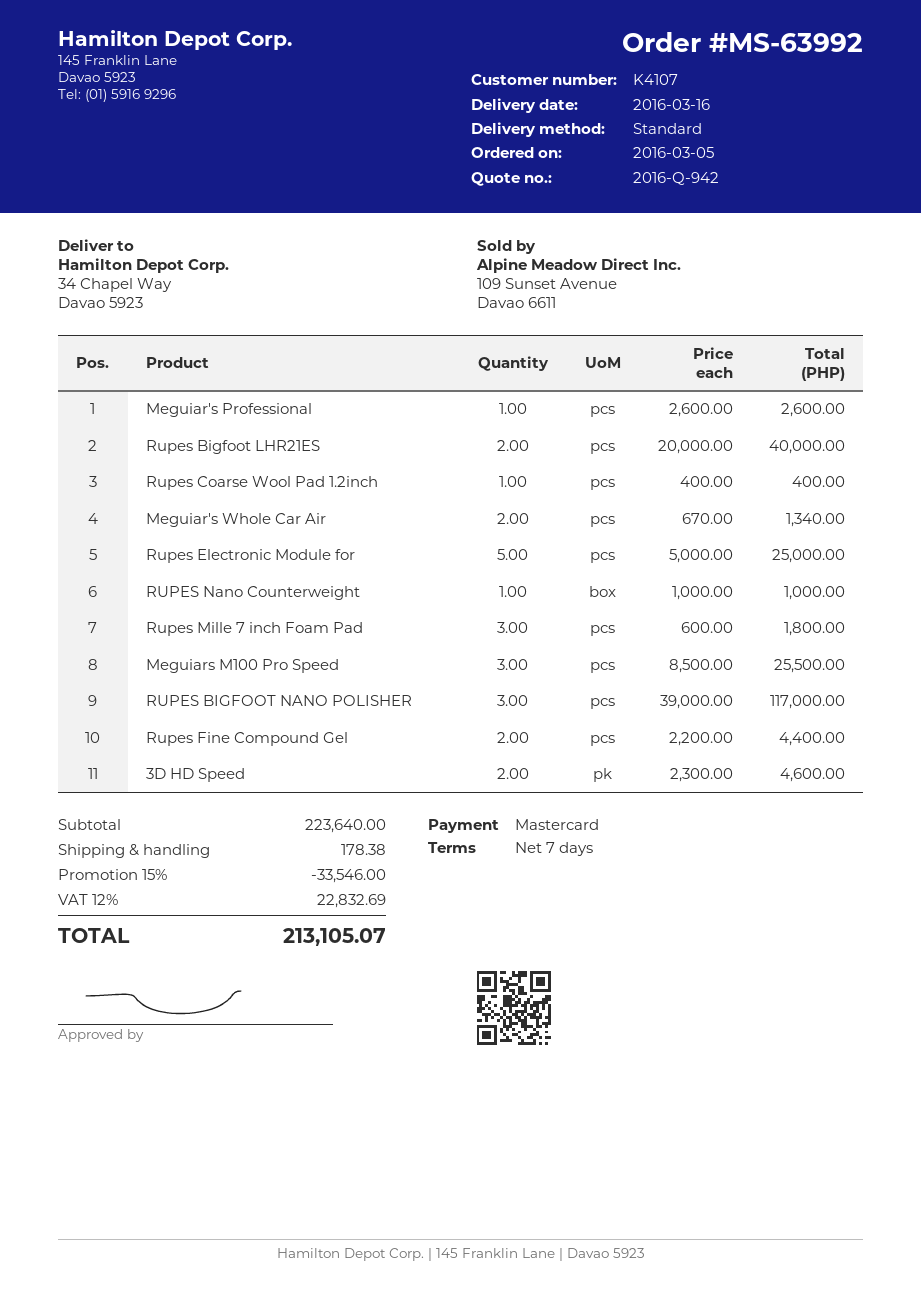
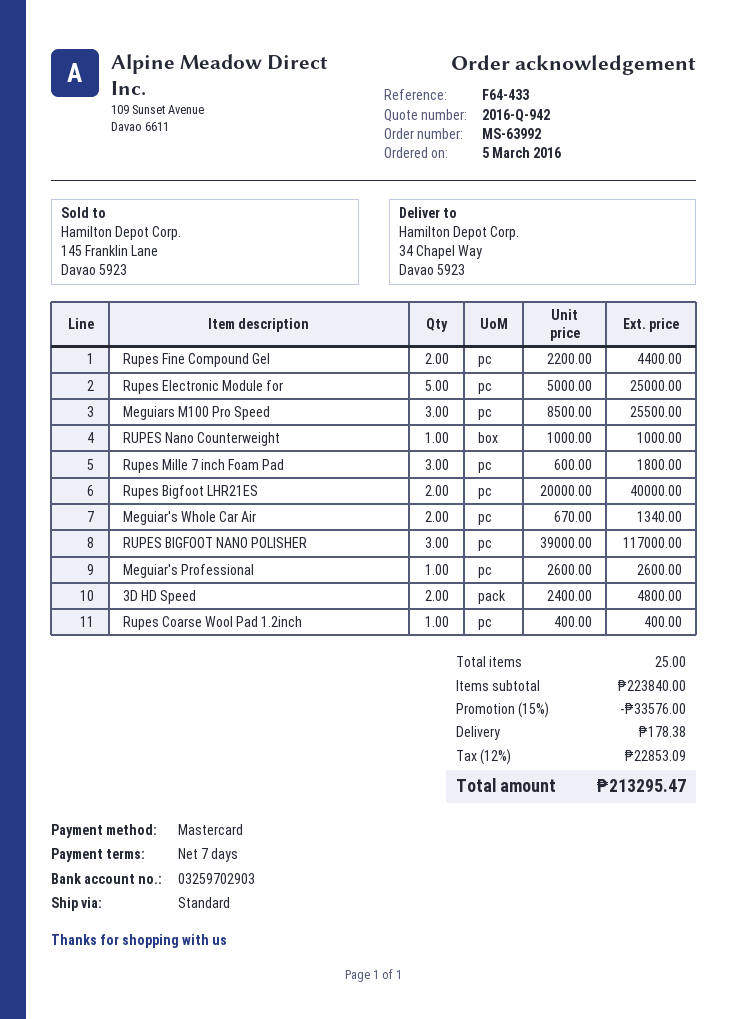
3D HD Speed: 2 x 2300.00 = 4600.00 -> 2 x 2400.00 = 4800.00
subtotal: 223640.00 -> 223840.00
discount: 15% = 33546.00 -> 15% = 33576.00
tax: 12% = 22832.69 -> 12% = 22853.09
total: 213105.07 -> 213295.47

